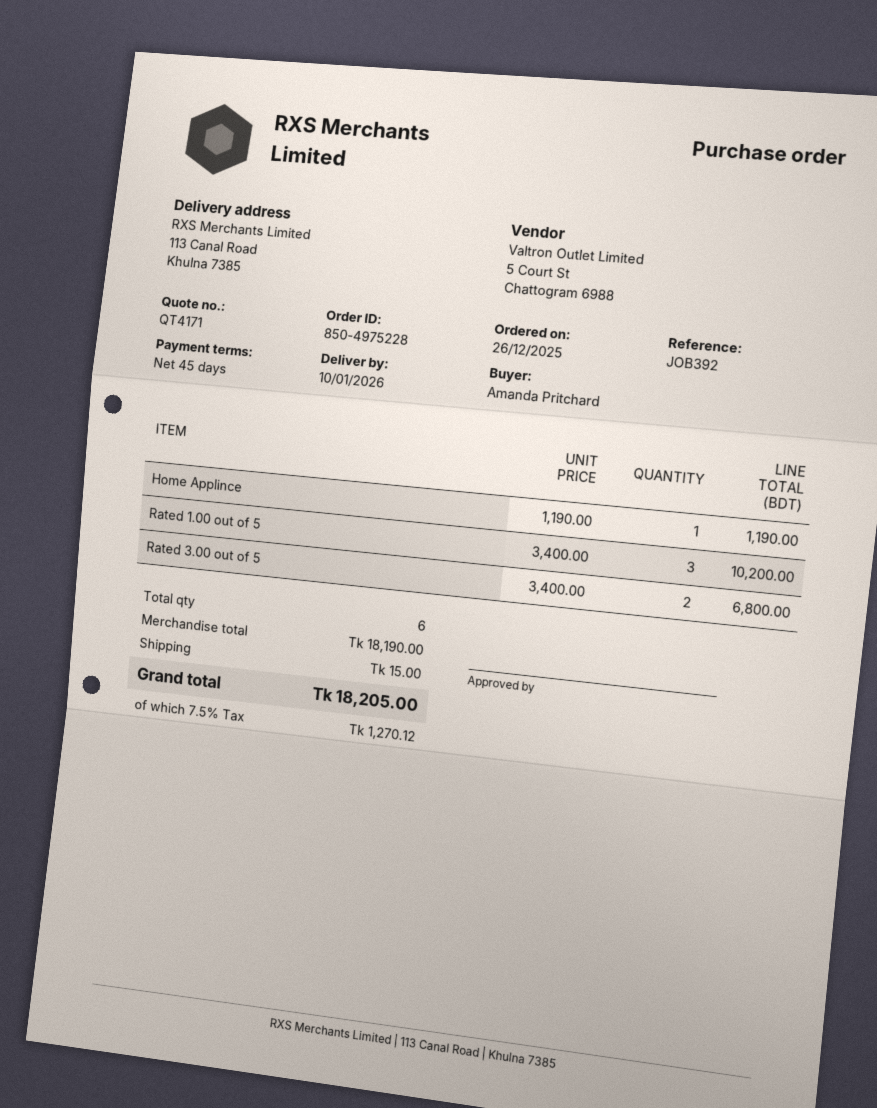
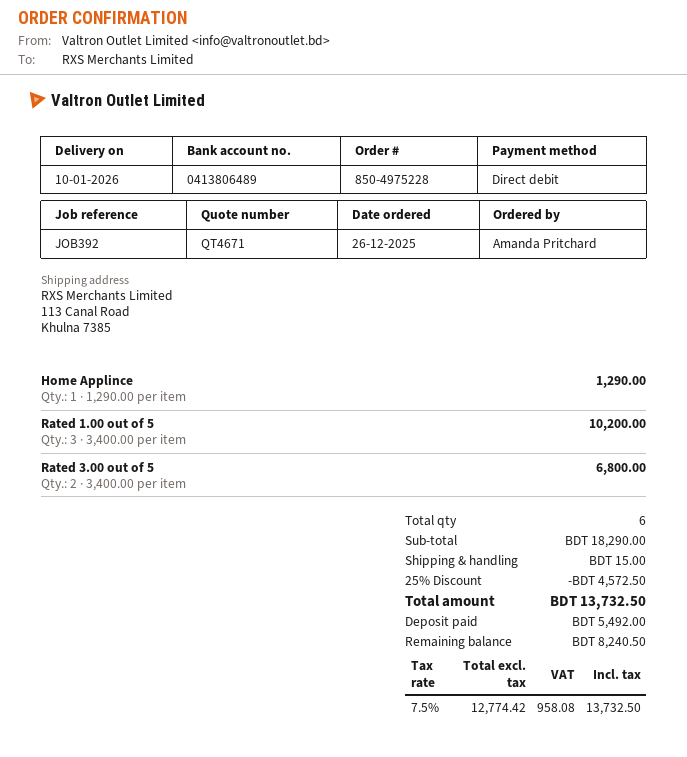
quote number: QT4171 -> QT4671
Home Applince: 1 x 1190.00 = 1190.00 -> 1 x 1290.00 = 1290.00
subtotal: 18190.00 -> 18290.00
discount: none -> 25% = 4572.50
tax: 7.5% = 1270.12 -> 7.5% = 958.08
total: 18205.00 -> 13732.50

